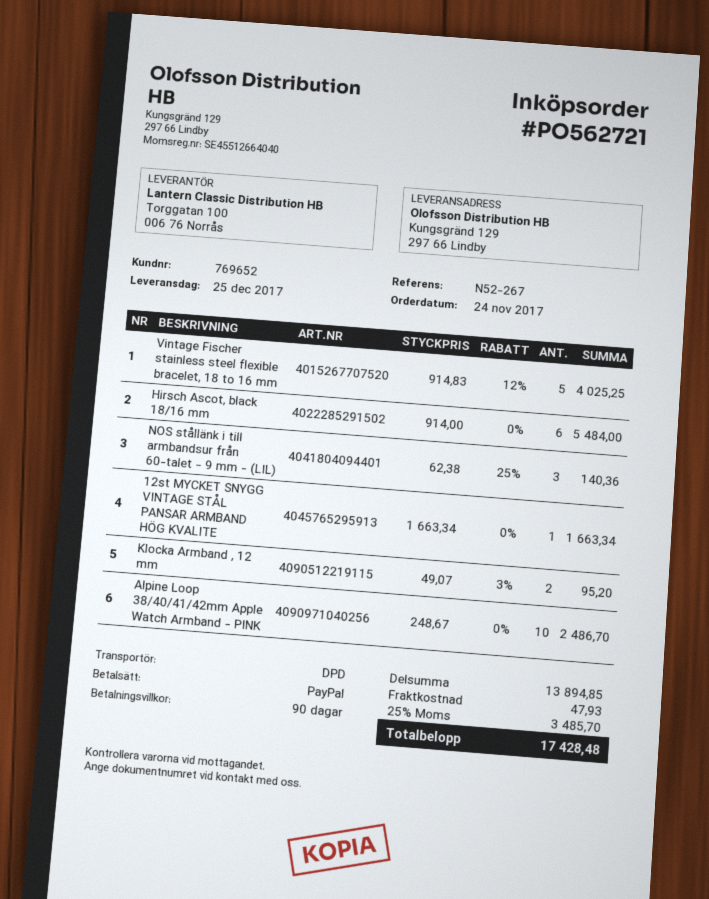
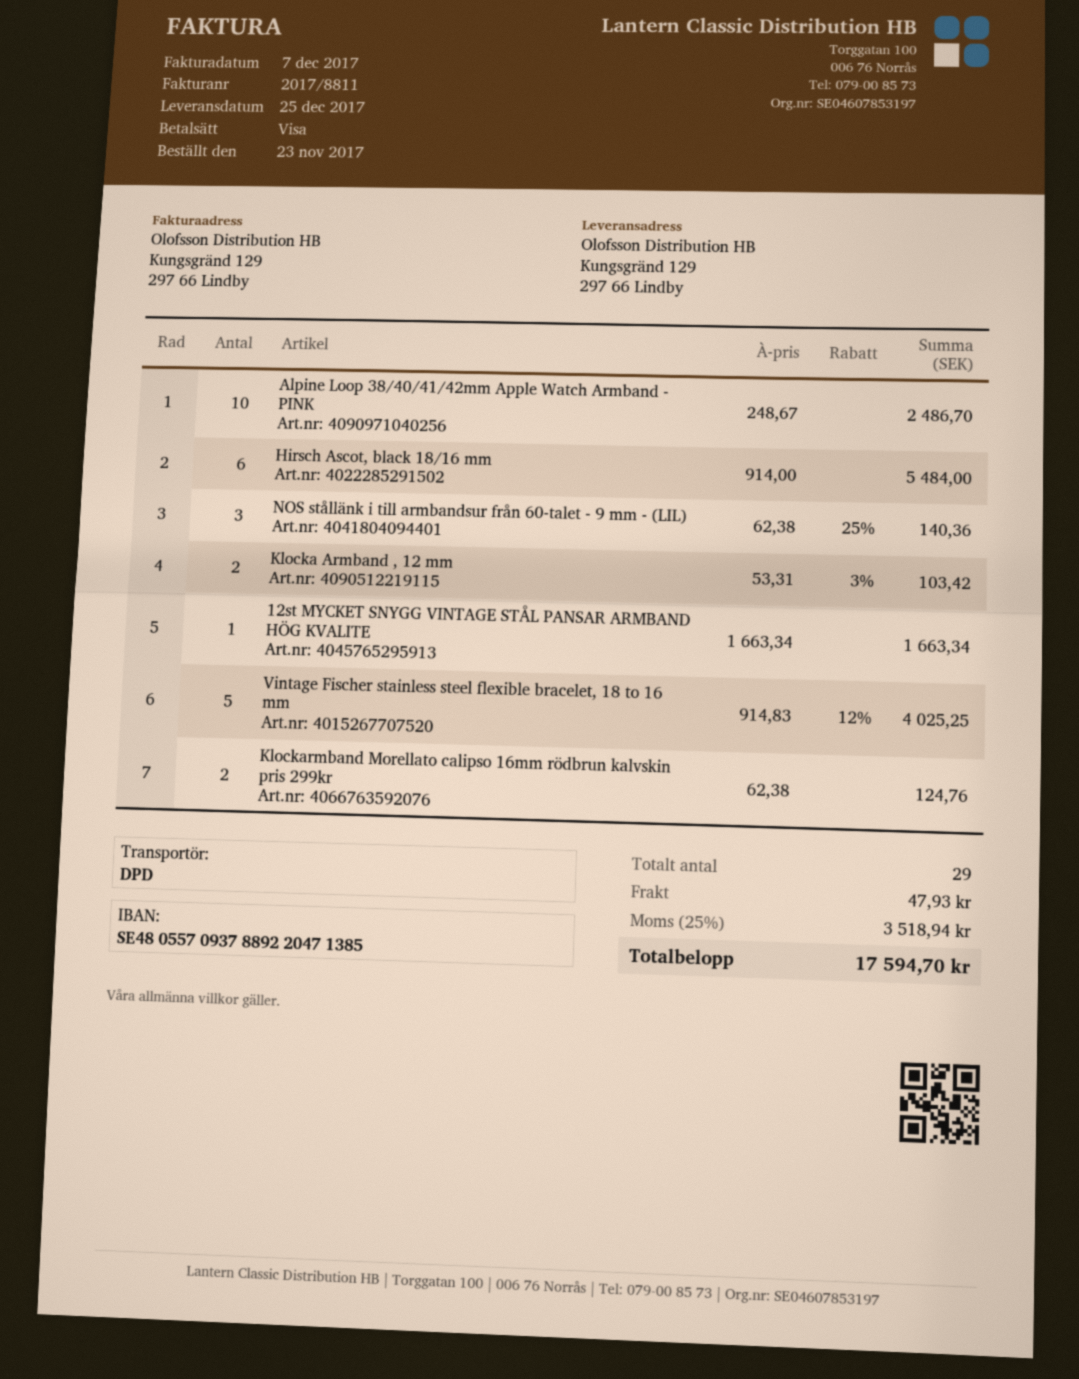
order date: 2017-11-24 -> 2017-11-23
payment method: PayPal -> Visa
Klocka Armband , 12 mm: 2 x 49.07 - 3% = 95.20 -> 2 x 53.31 - 3% = 103.42
Klockarmband Morellato calipso 16mm rödbrun kalvskin pris 299kr: none -> 2 x 62.38 = 124.76
tax: 25% = 3485.70 -> 25% = 3518.94
total: 17428.48 -> 17594.70

